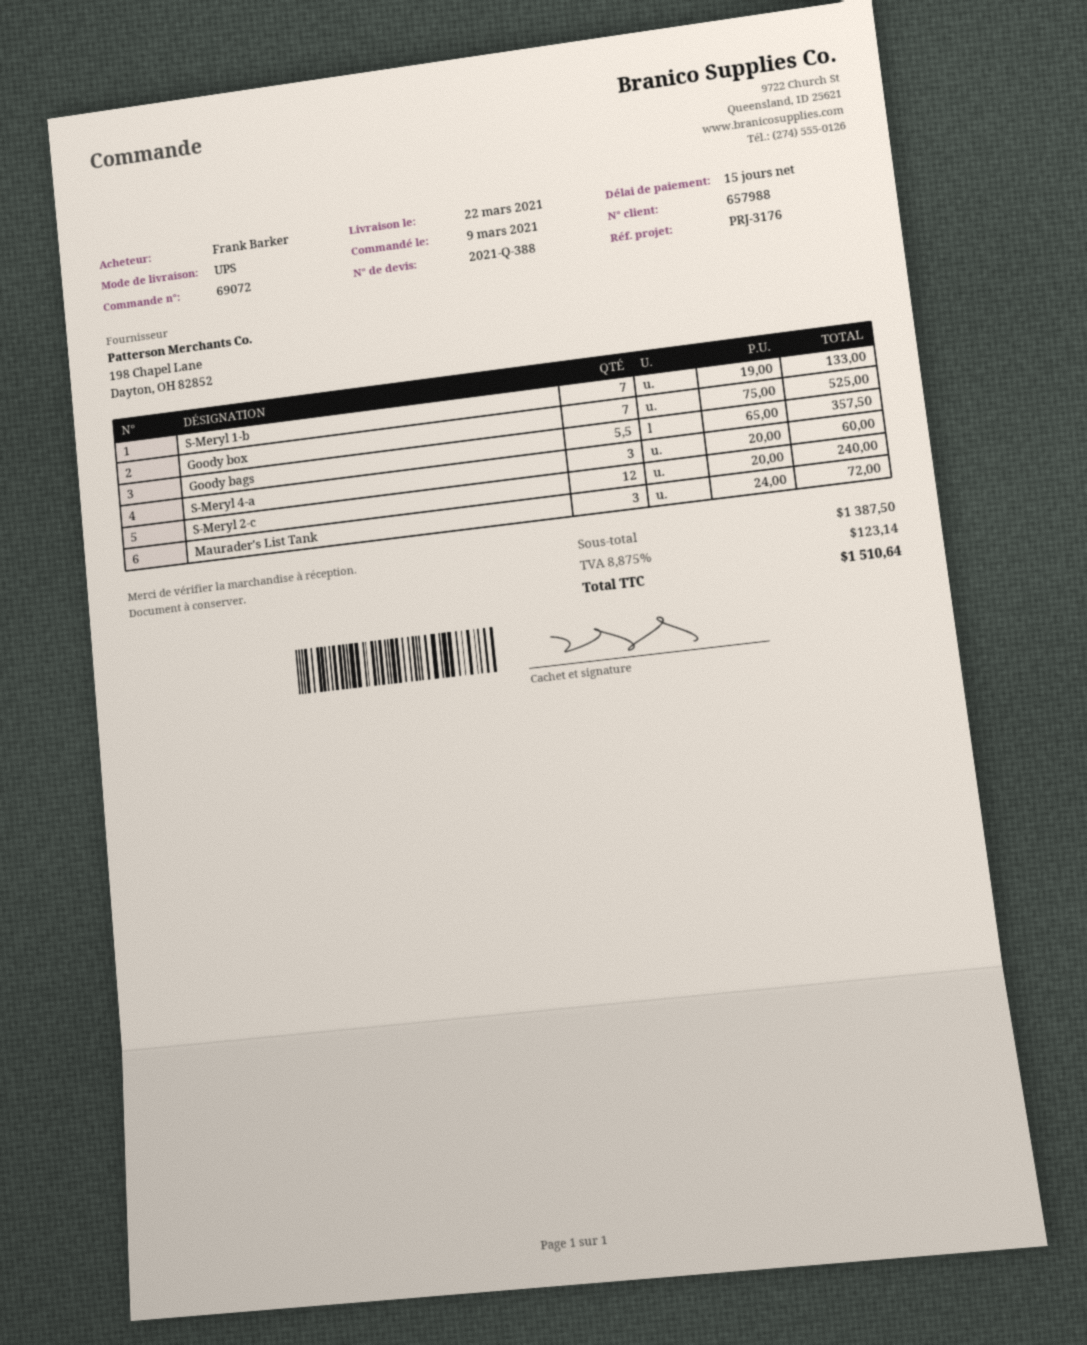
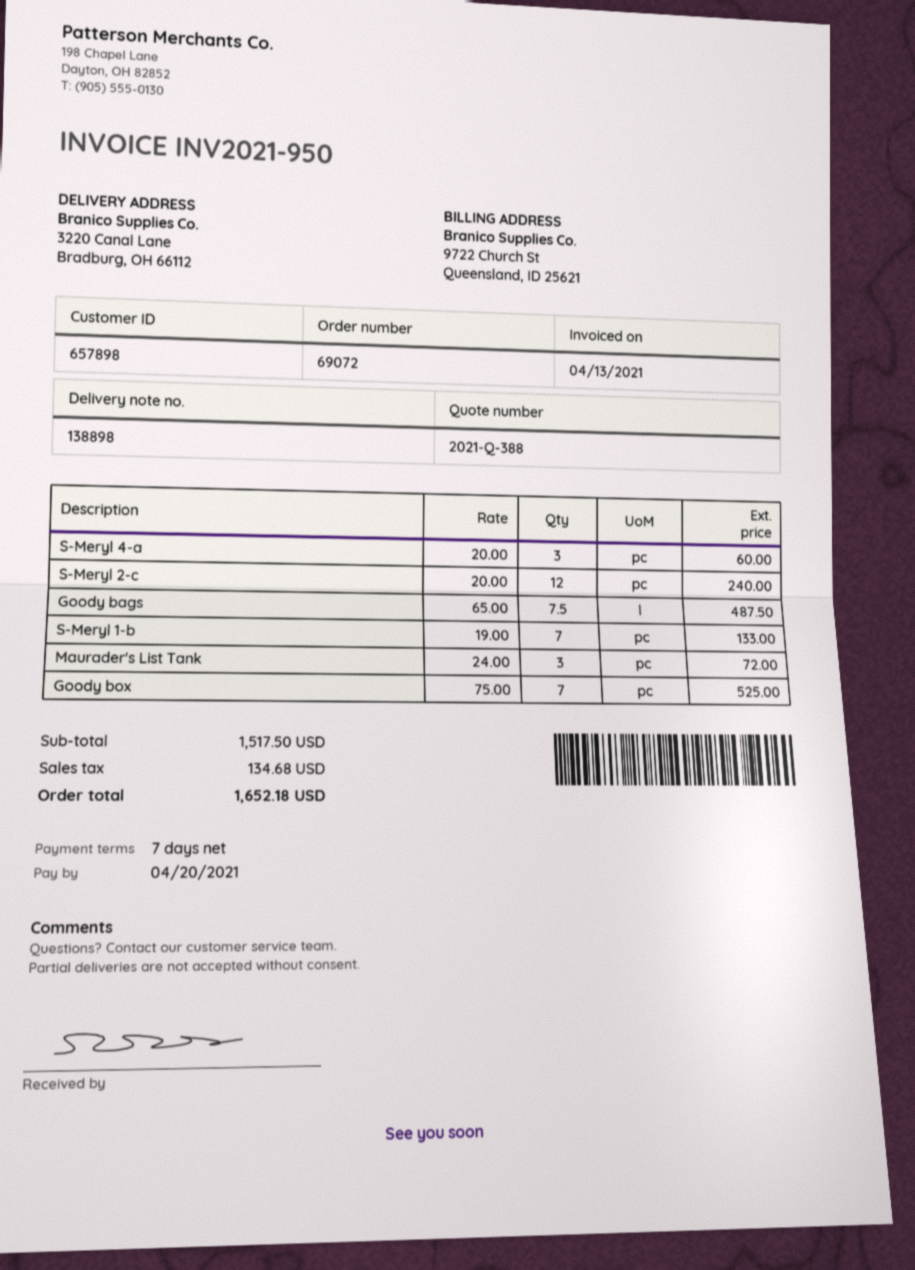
payment terms: 15 days -> 7 days
customer number: 657988 -> 657898
Goody bags: 5.5 x 65.00 = 357.50 -> 7.5 x 65.00 = 487.50
subtotal: 1387.50 -> 1517.50
tax: 123.14 -> 134.68
total: 1510.64 -> 1652.18

